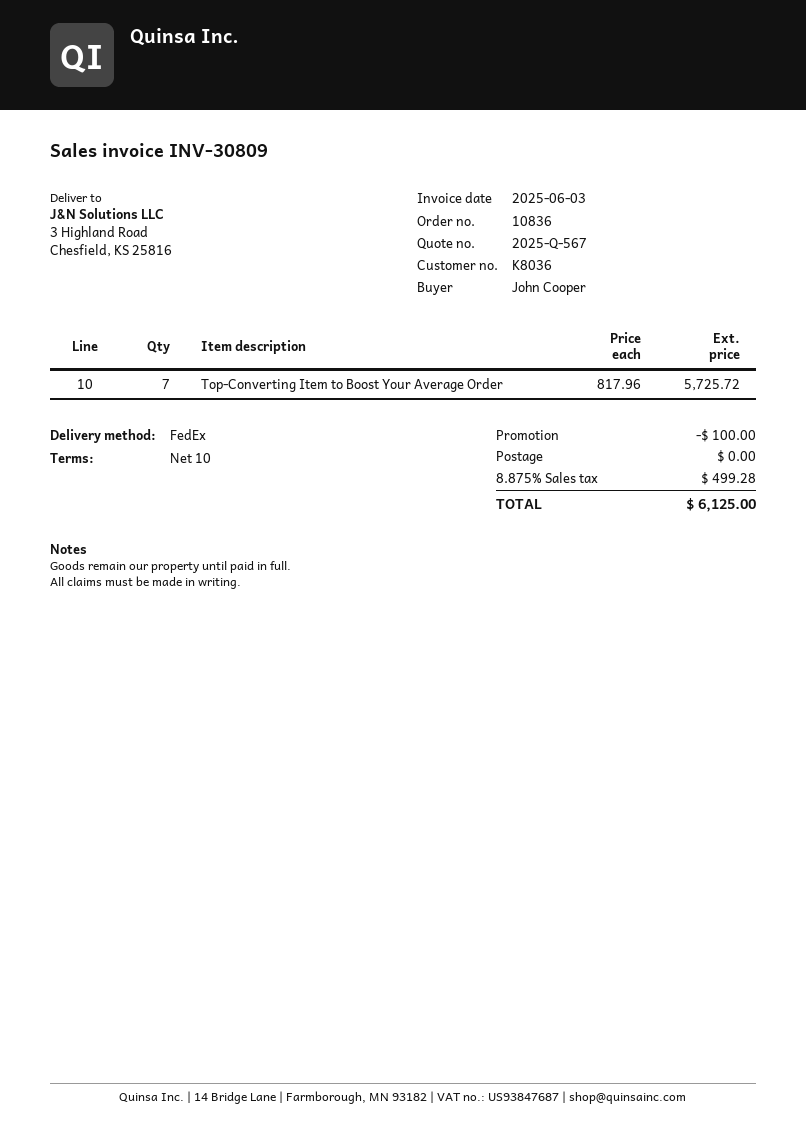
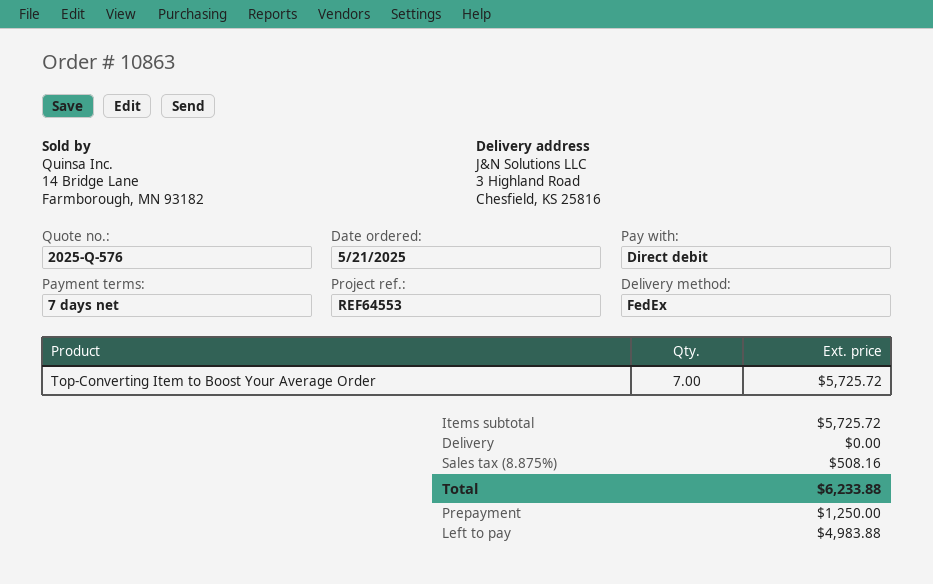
quote number: 2025-Q-567 -> 2025-Q-576
order number: 10836 -> 10863
payment terms: 10 days -> 7 days
discount: 100.00 -> none
tax: 8.875% = 499.28 -> 8.875% = 508.16
total: 6125.00 -> 6233.88

